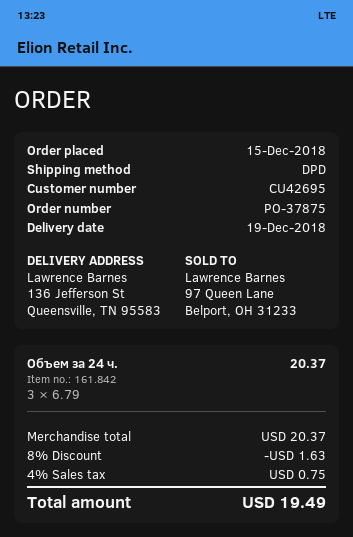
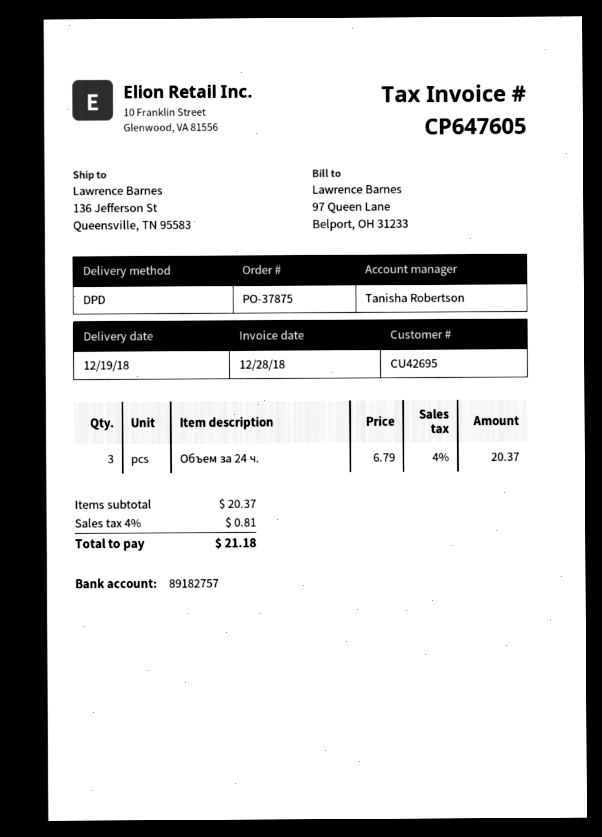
discount: 8% = 1.63 -> none
tax: 4% = 0.75 -> 4% = 0.81
total: 19.49 -> 21.18

